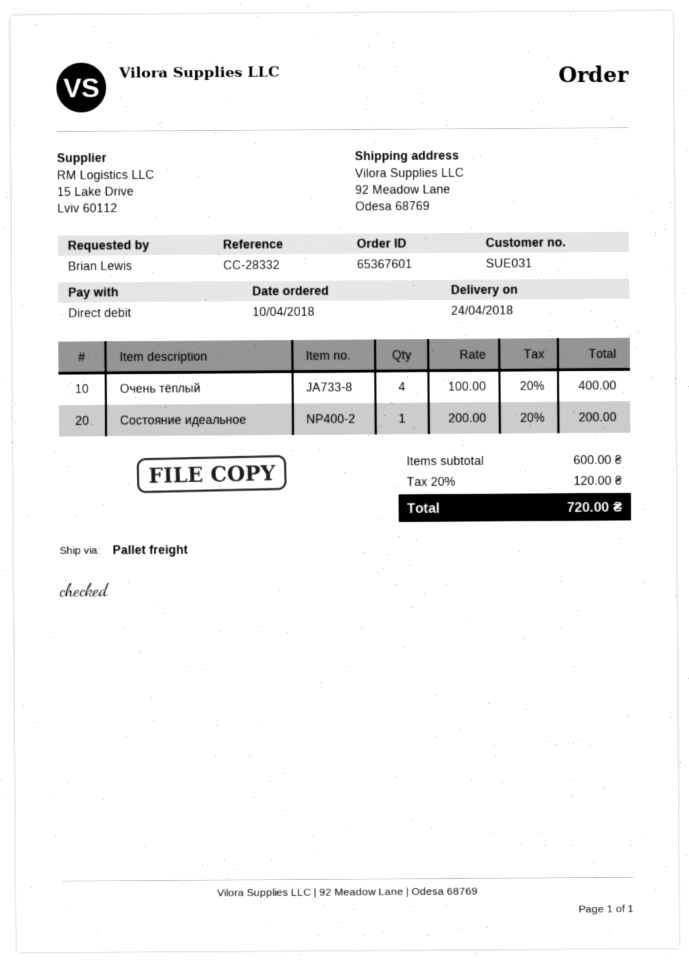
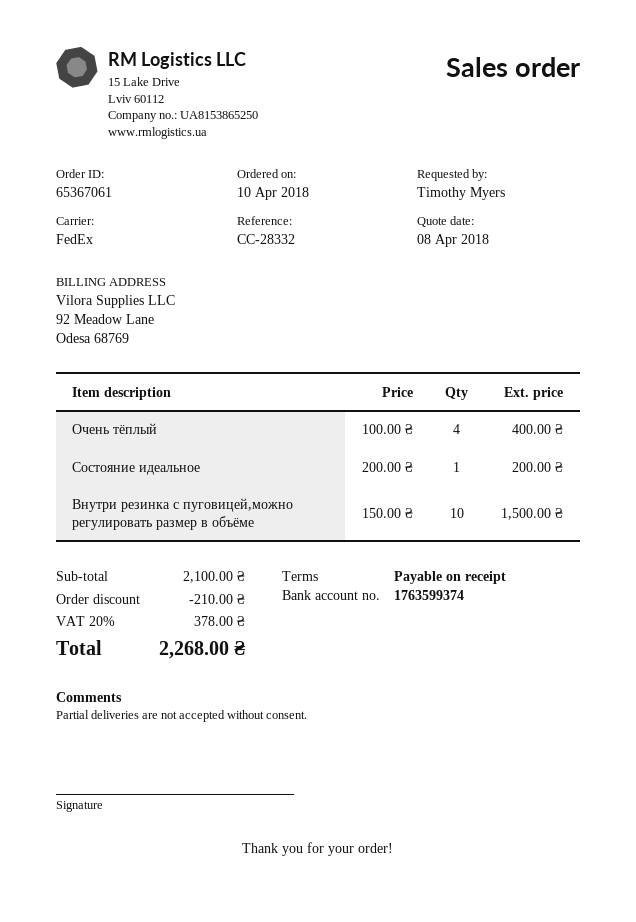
order number: 65367601 -> 65367061
ordered by: Brian Lewis -> Timothy Myers
shipping method: pallet freight -> FedEx
Внутри резинка с пуговицей,можно регулировать размер в объёме: none -> 10 x 150.00 = 1500.00
subtotal: 600.00 -> 2100.00
discount: none -> 210.00
tax: 20% = 120.00 -> 20% = 378.00
total: 720.00 -> 2268.00

